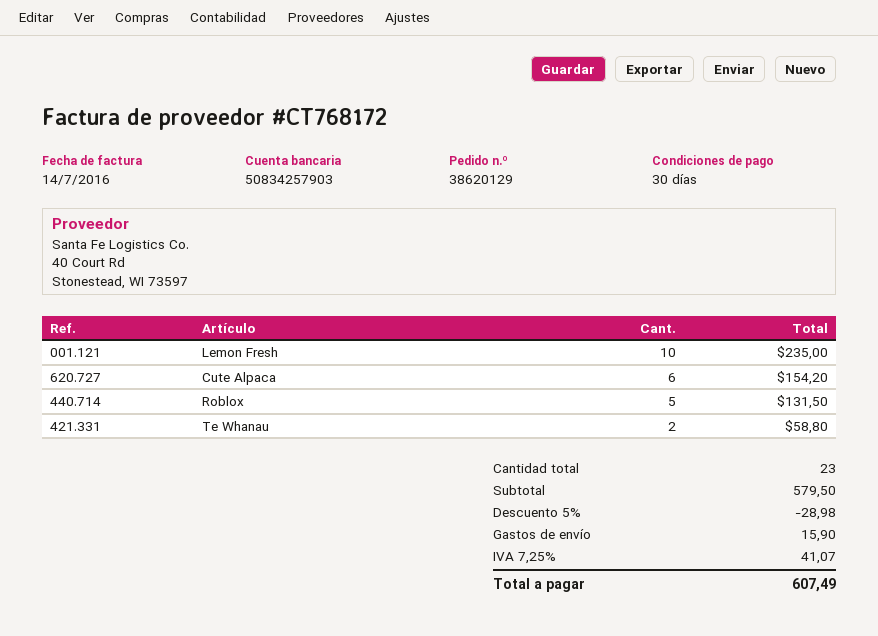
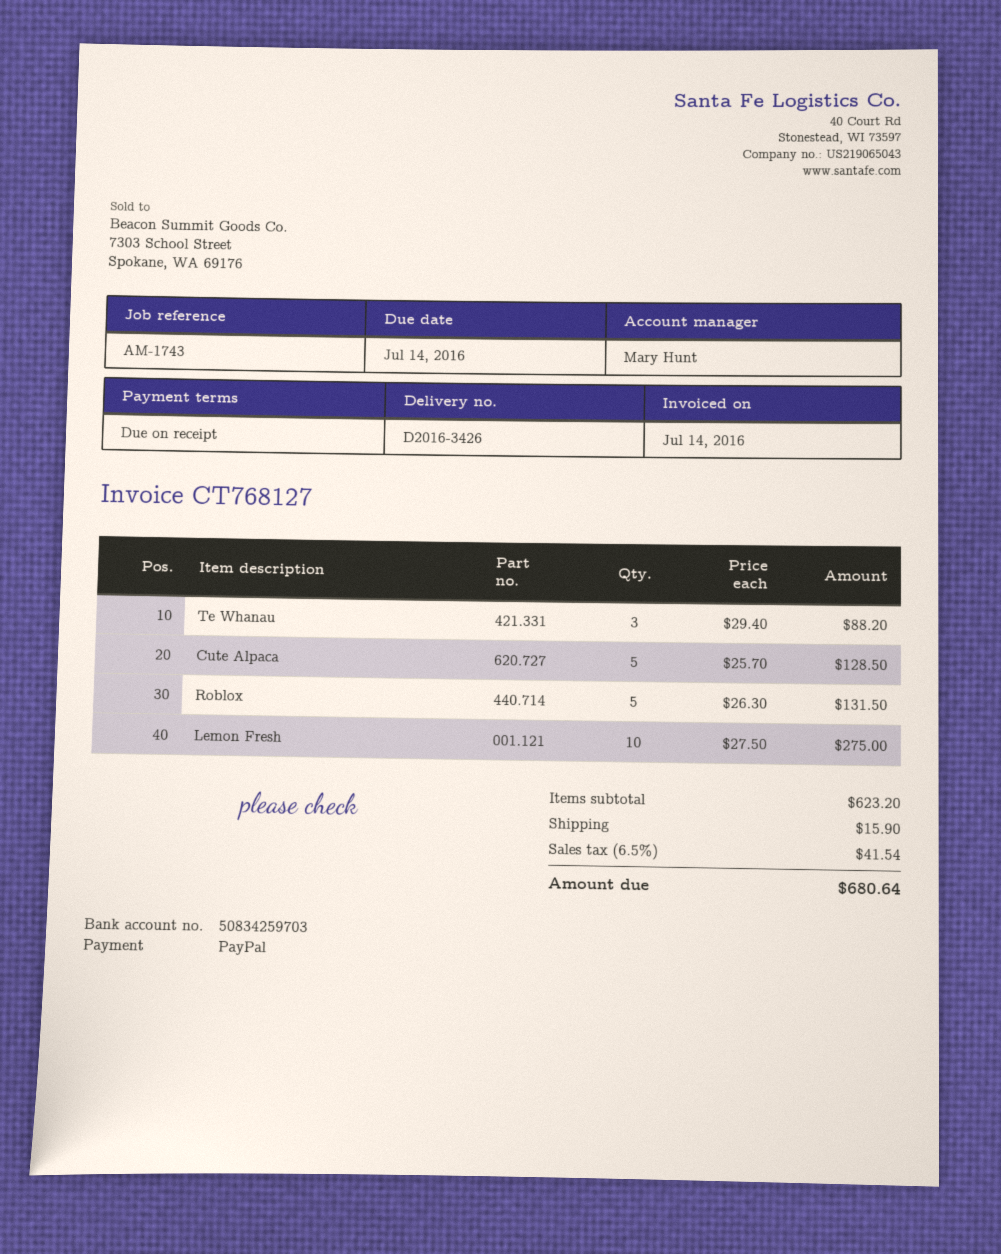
invoice number: CT768172 -> CT768127
payment terms: 30 days -> on receipt
bank account: 50834257903 -> 50834259703
Lemon Fresh: 10 for 235.00 -> 10 for 275.00
Cute Alpaca: 6 for 154.20 -> 5 for 128.50
Te Whanau: 2 for 58.80 -> 3 for 88.20
subtotal: 579.50 -> 623.20
discount: 5% = 28.98 -> none
tax: 7.25% = 41.07 -> 6.5% = 41.54
total: 607.49 -> 680.64

